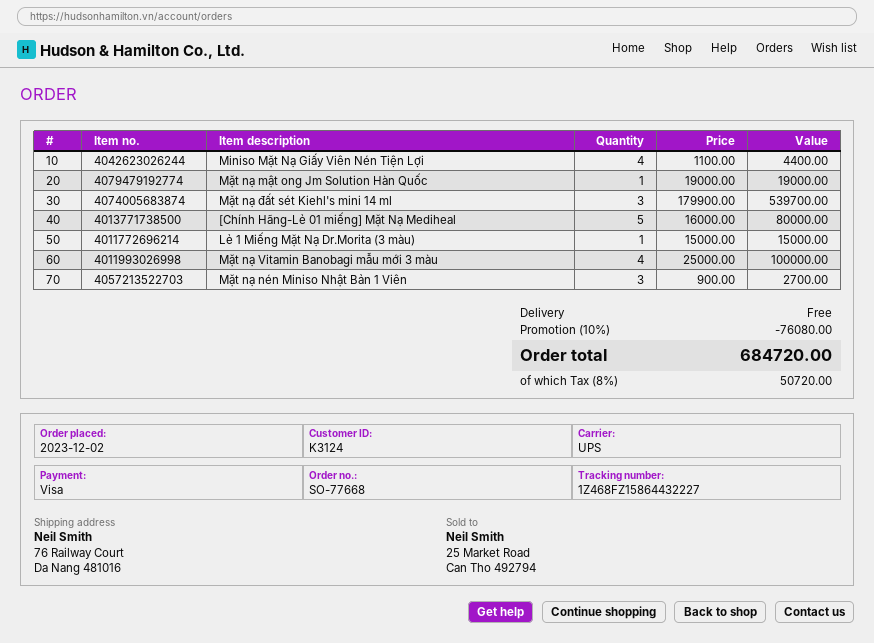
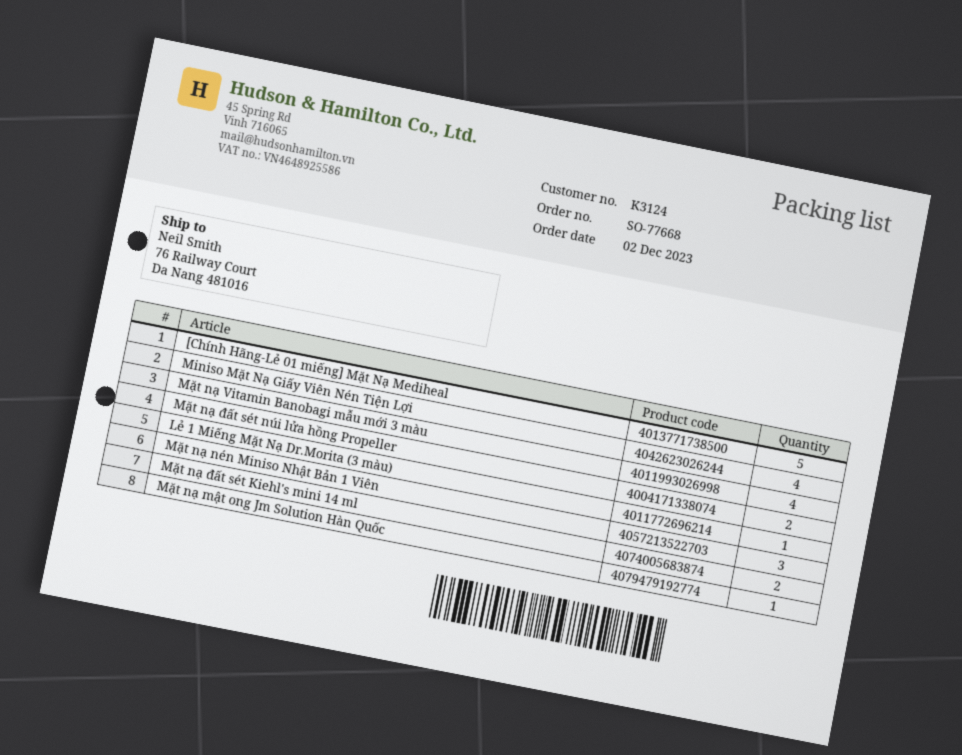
Mặt nạ đất sét Kiehl's mini 14 ml: 3 -> 2
Mặt nạ đất sét núi lửa hồng Propeller: none -> 2

